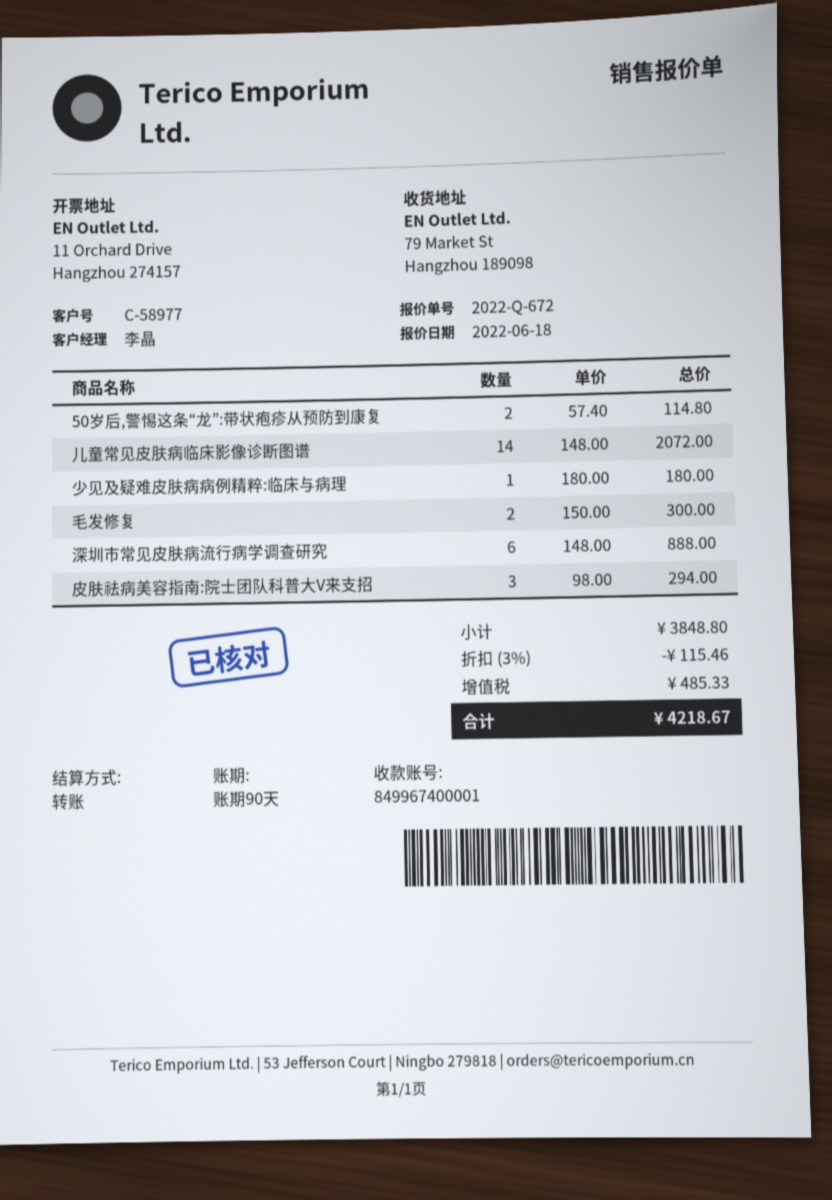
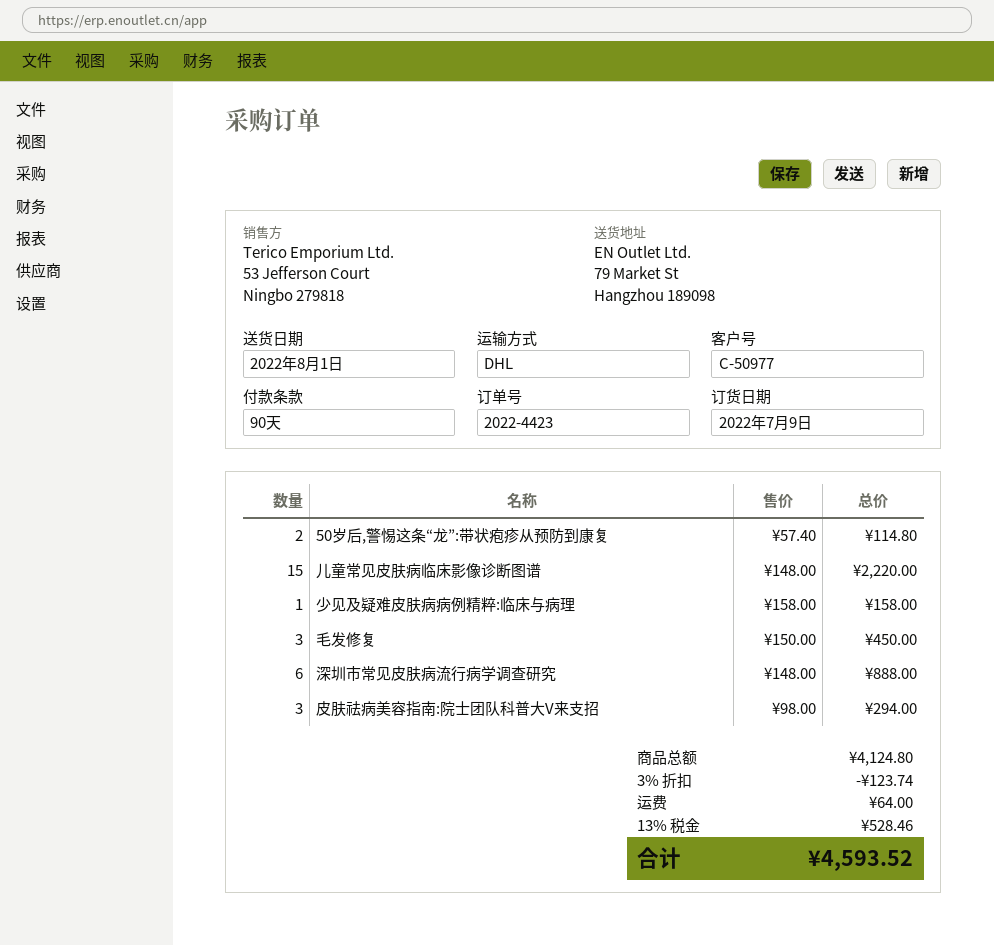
customer number: C-58977 -> C-50977
儿童常见皮肤病临床影像诊断图谱: 14 x 148.00 = 2072.00 -> 15 x 148.00 = 2220.00
少见及疑难皮肤病病例精粹:临床与病理: 1 x 180.00 = 180.00 -> 1 x 158.00 = 158.00
毛发修复: 2 x 150.00 = 300.00 -> 3 x 150.00 = 450.00
subtotal: 3848.80 -> 4124.80
discount: 3% = 115.46 -> 3% = 123.74
shipping: none -> 64.00
tax: 485.33 -> 528.46
total: 4218.67 -> 4593.52

